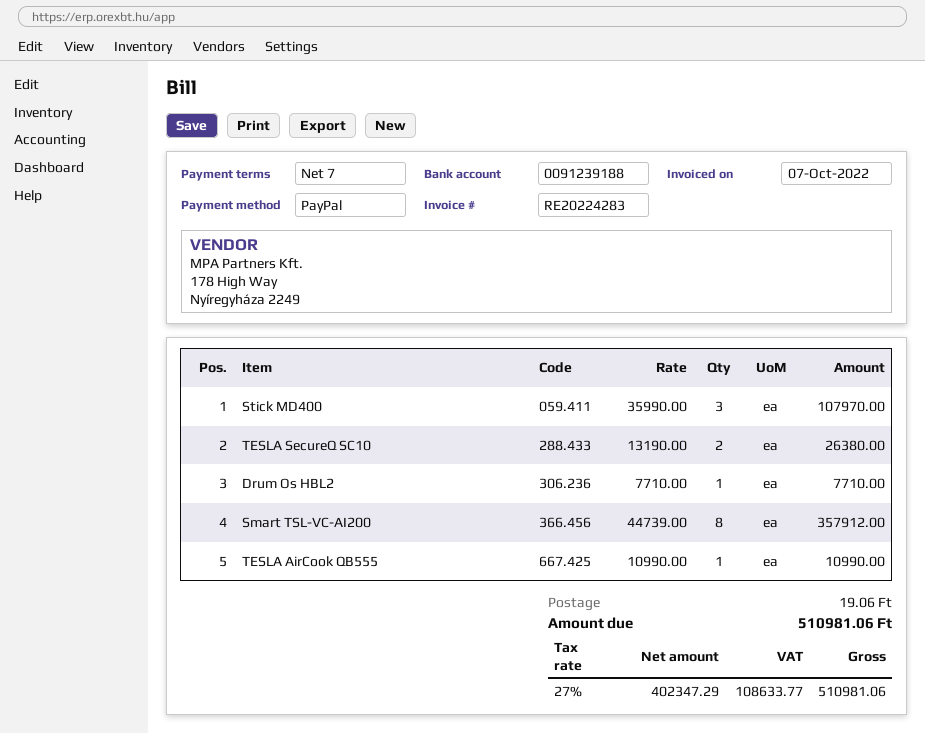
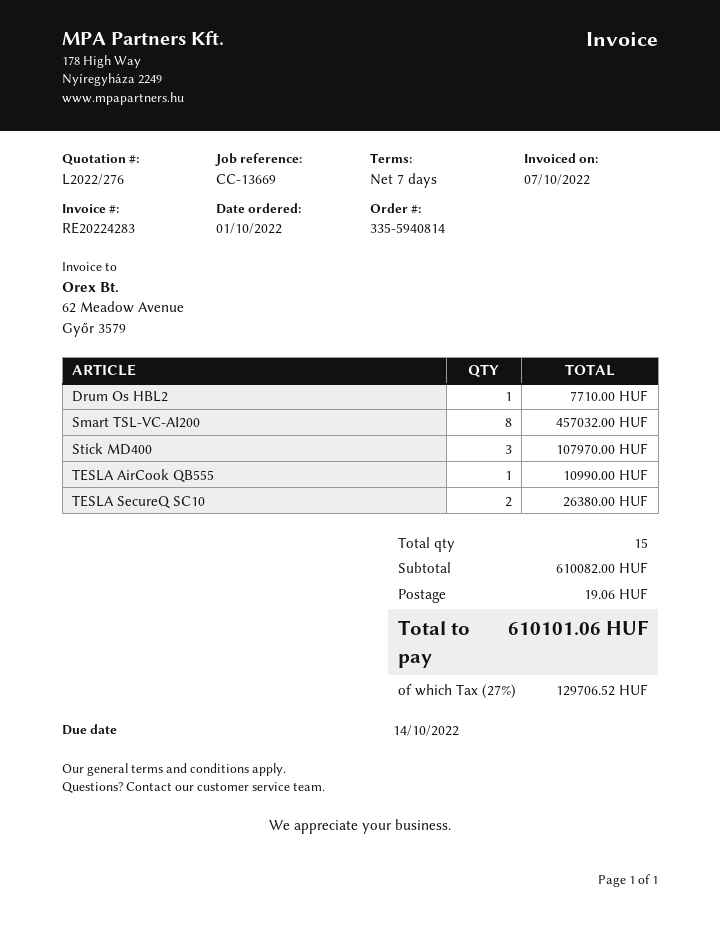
Smart TSL-VC-AI200: 8 for 357912.00 -> 8 for 457032.00
tax: 27% = 108633.77 -> 27% = 129706.52
total: 510981.06 -> 610101.06

